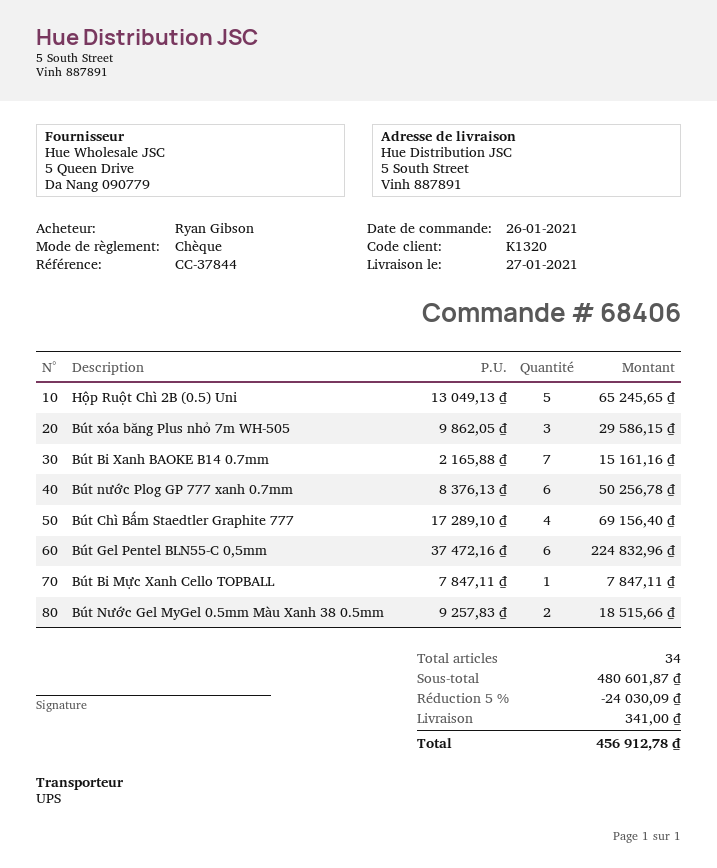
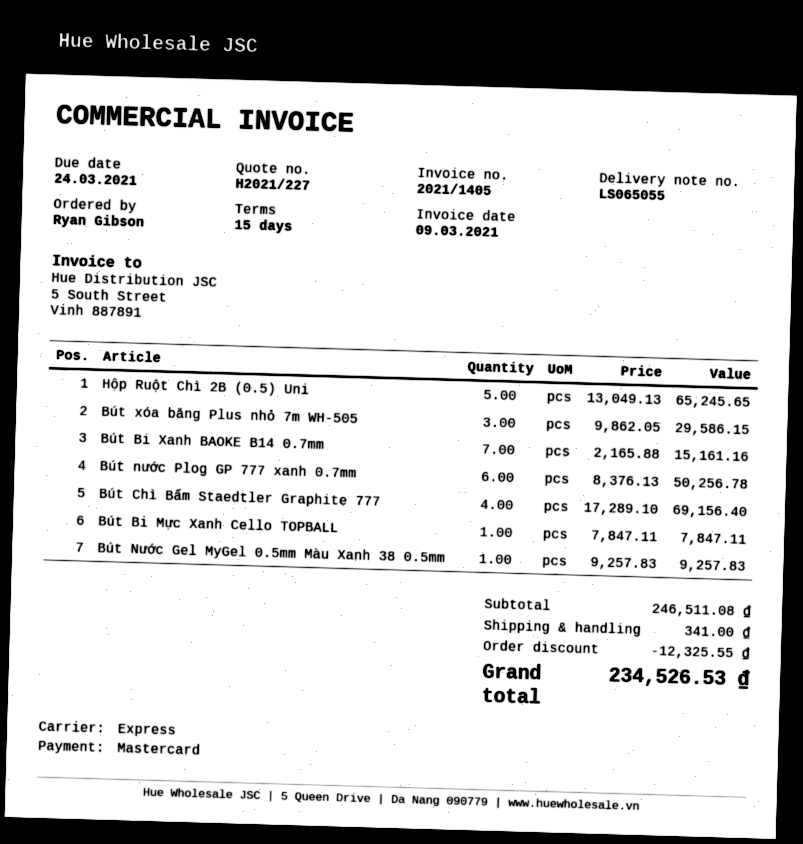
payment method: cheque -> Mastercard
shipping method: UPS -> express
Bút Gel Pentel BLN55-C 0,5mm: 6 x 37472.16 = 224832.96 -> none
Bút Nước Gel MyGel 0.5mm Màu Xanh 38 0.5mm: 2 x 9257.83 = 18515.66 -> 1 x 9257.83 = 9257.83
subtotal: 480601.87 -> 246511.08
discount: 24030.09 -> 12325.55
total: 456912.78 -> 234526.53

